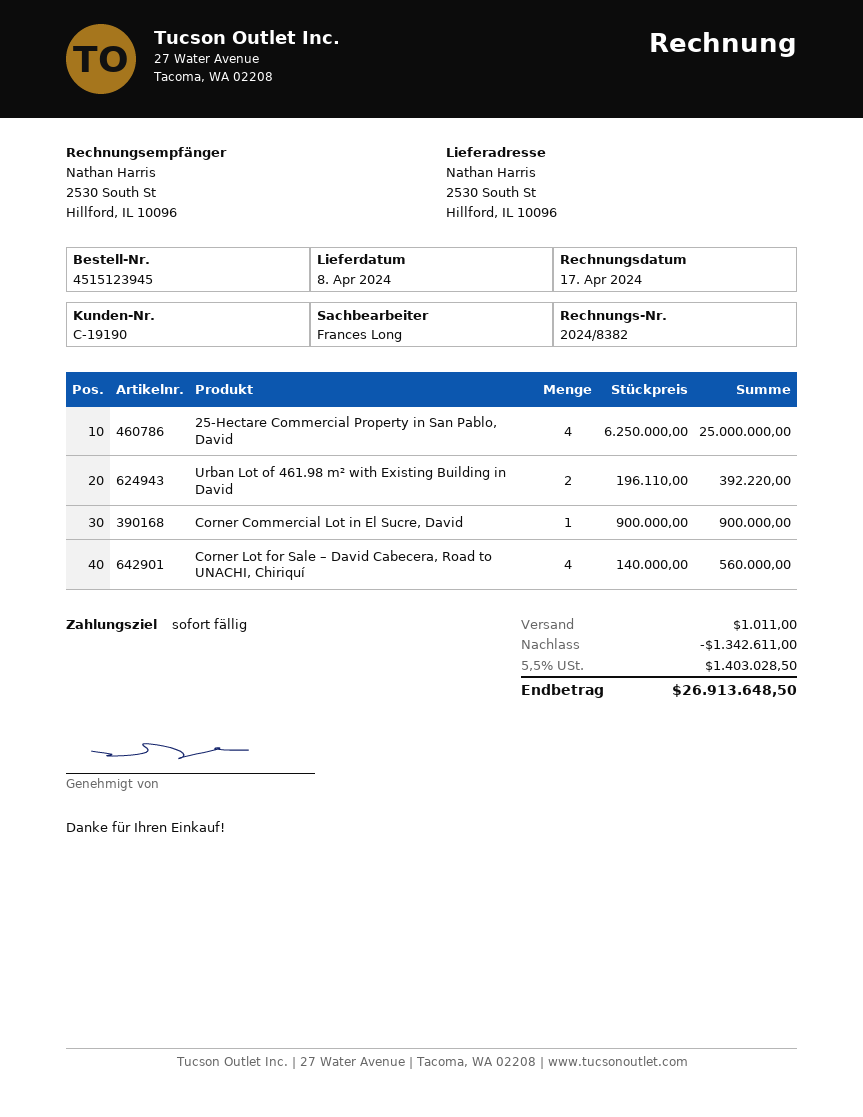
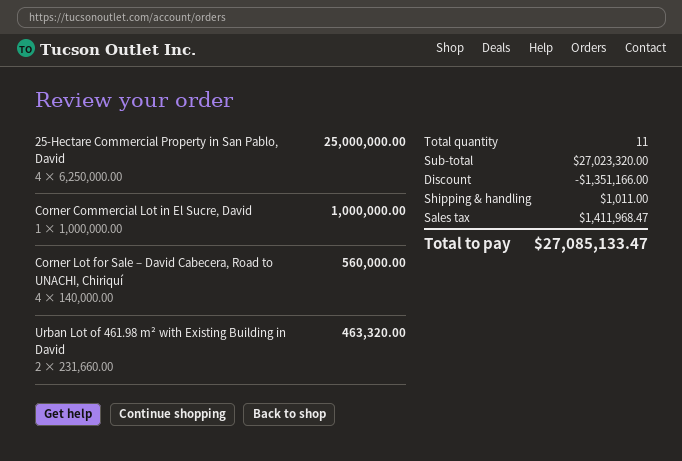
Urban Lot of 461.98 m² with Existing Building in David: 2 x 196110.00 = 392220.00 -> 2 x 231660.00 = 463320.00
Corner Commercial Lot in El Sucre, David: 1 x 900000.00 = 900000.00 -> 1 x 1000000.00 = 1000000.00
discount: 1342611.00 -> 1351166.00
tax: 1403028.50 -> 1411968.47
total: 26913648.50 -> 27085133.47

